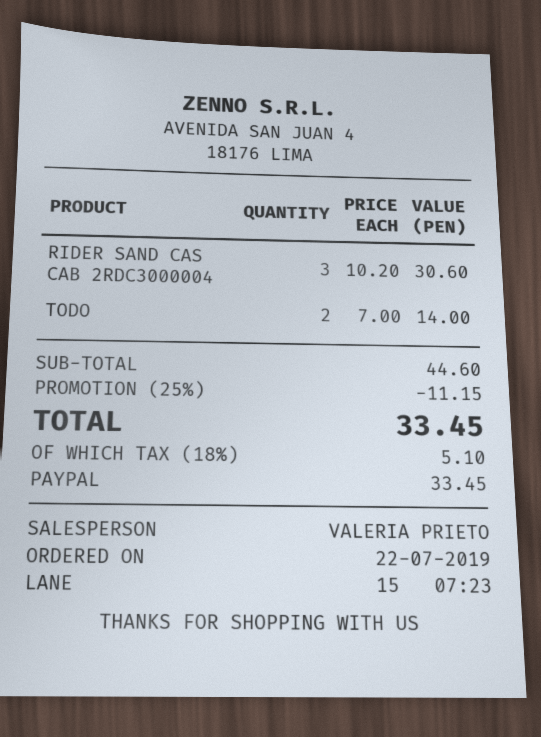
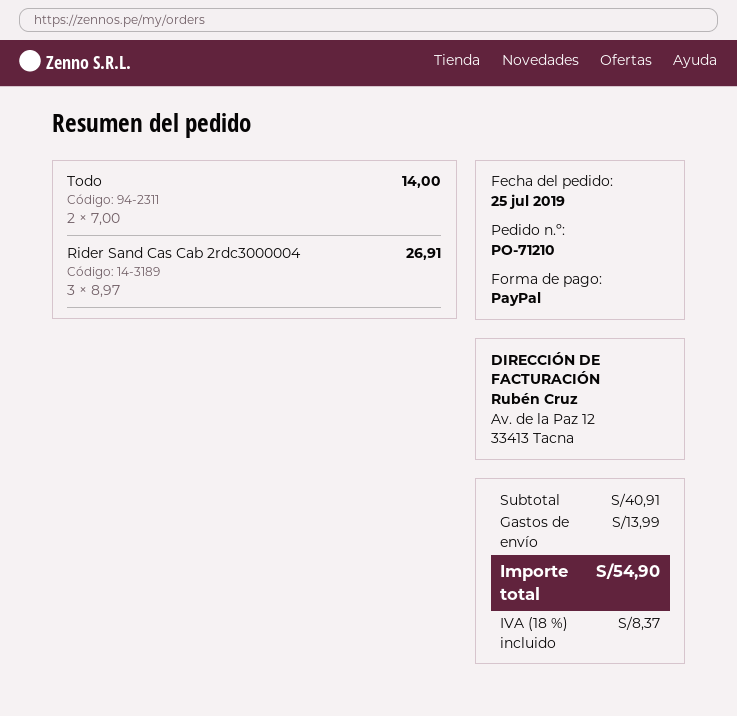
order date: 2019-07-22 -> 2019-07-25
RIDER SAND CAS CAB 2RDC3000004: 3 x 10.20 = 30.60 -> 3 x 8.97 = 26.91
subtotal: 44.60 -> 40.91
discount: 25% = 11.15 -> none
shipping: none -> 13.99
tax: 18% = 5.10 -> 18% = 8.37
total: 33.45 -> 54.90

